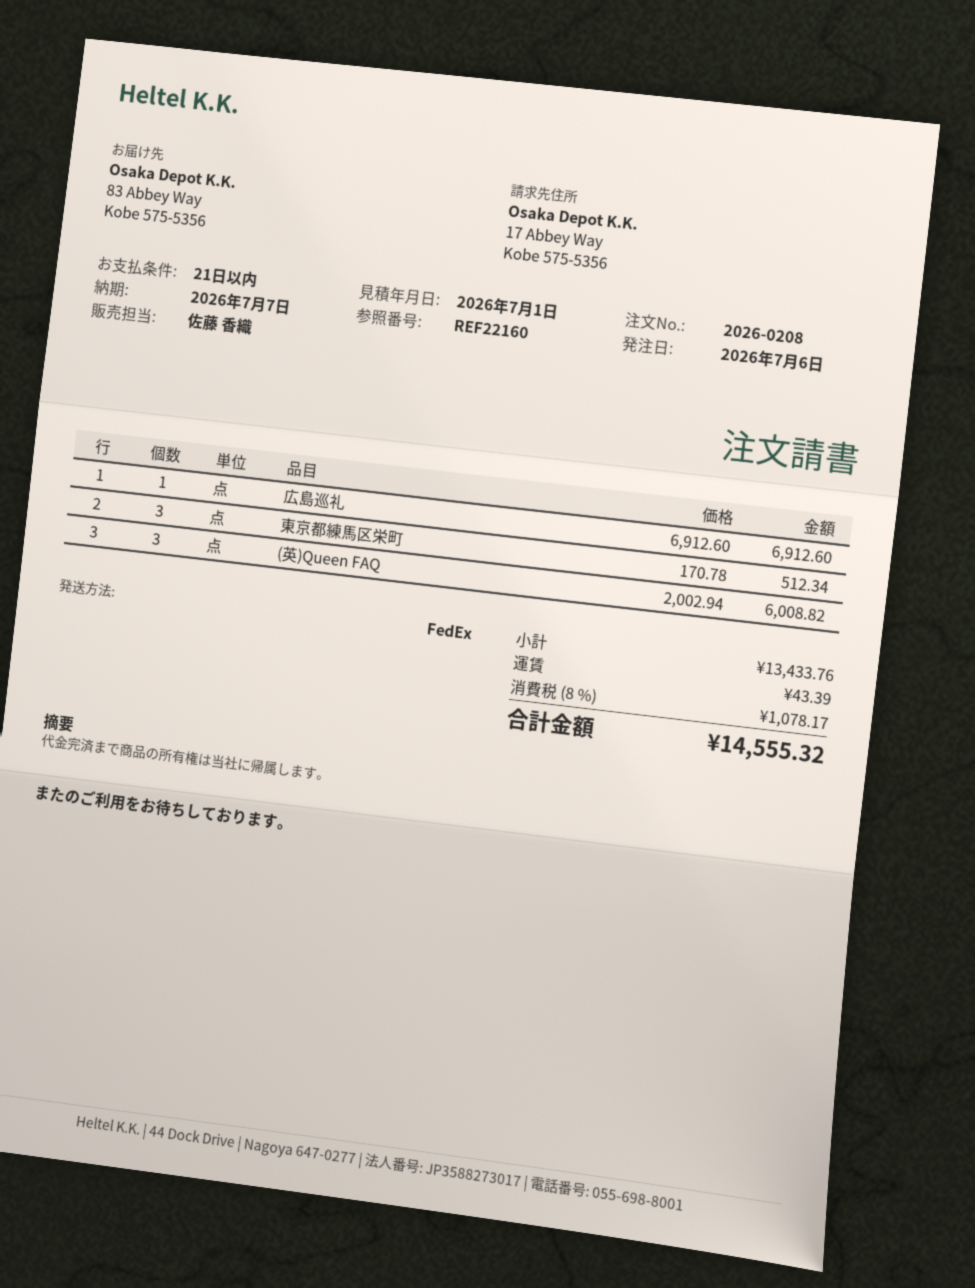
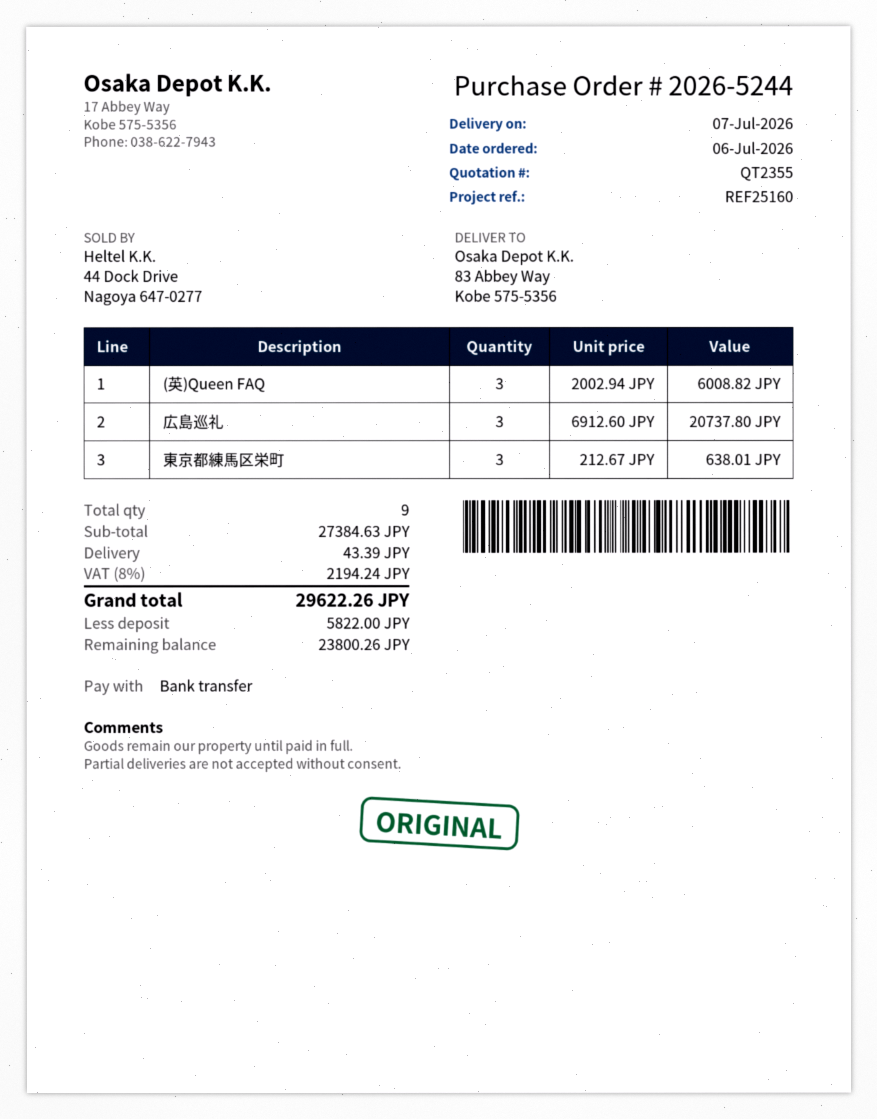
order number: 2026-0208 -> 2026-5244
reference: REF22160 -> REF25160
広島巡礼: 1 x 6912.60 = 6912.60 -> 3 x 6912.60 = 20737.80
東京都練馬区栄町: 3 x 170.78 = 512.34 -> 3 x 212.67 = 638.01
subtotal: 13433.76 -> 27384.63
tax: 8% = 1078.17 -> 8% = 2194.24
total: 14555.32 -> 29622.26

